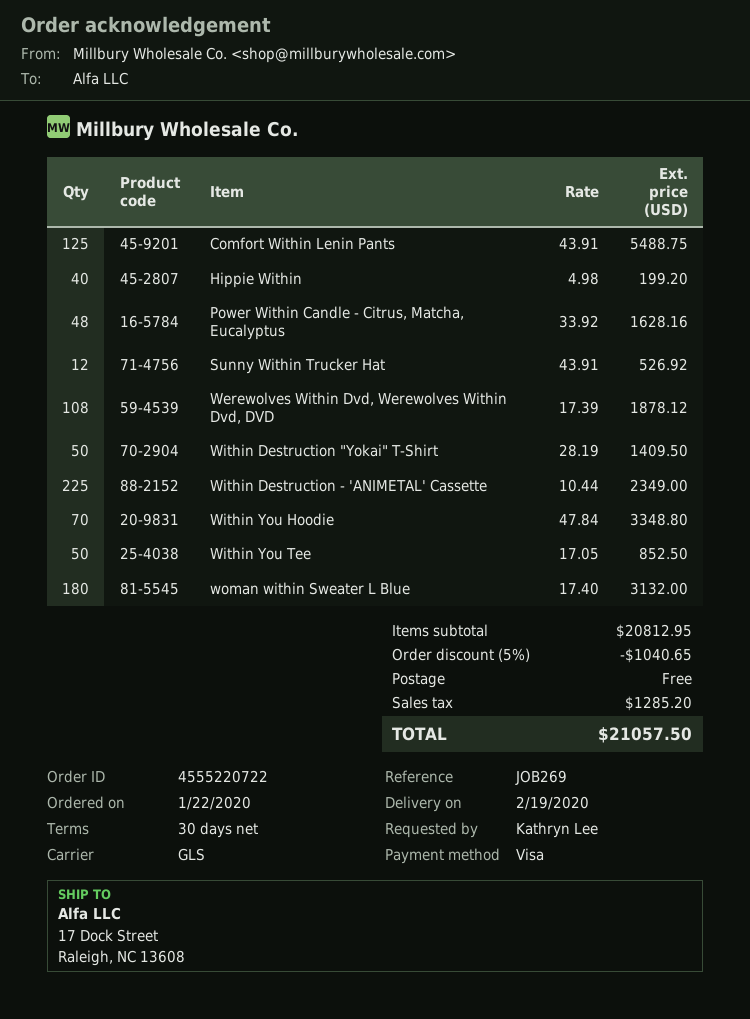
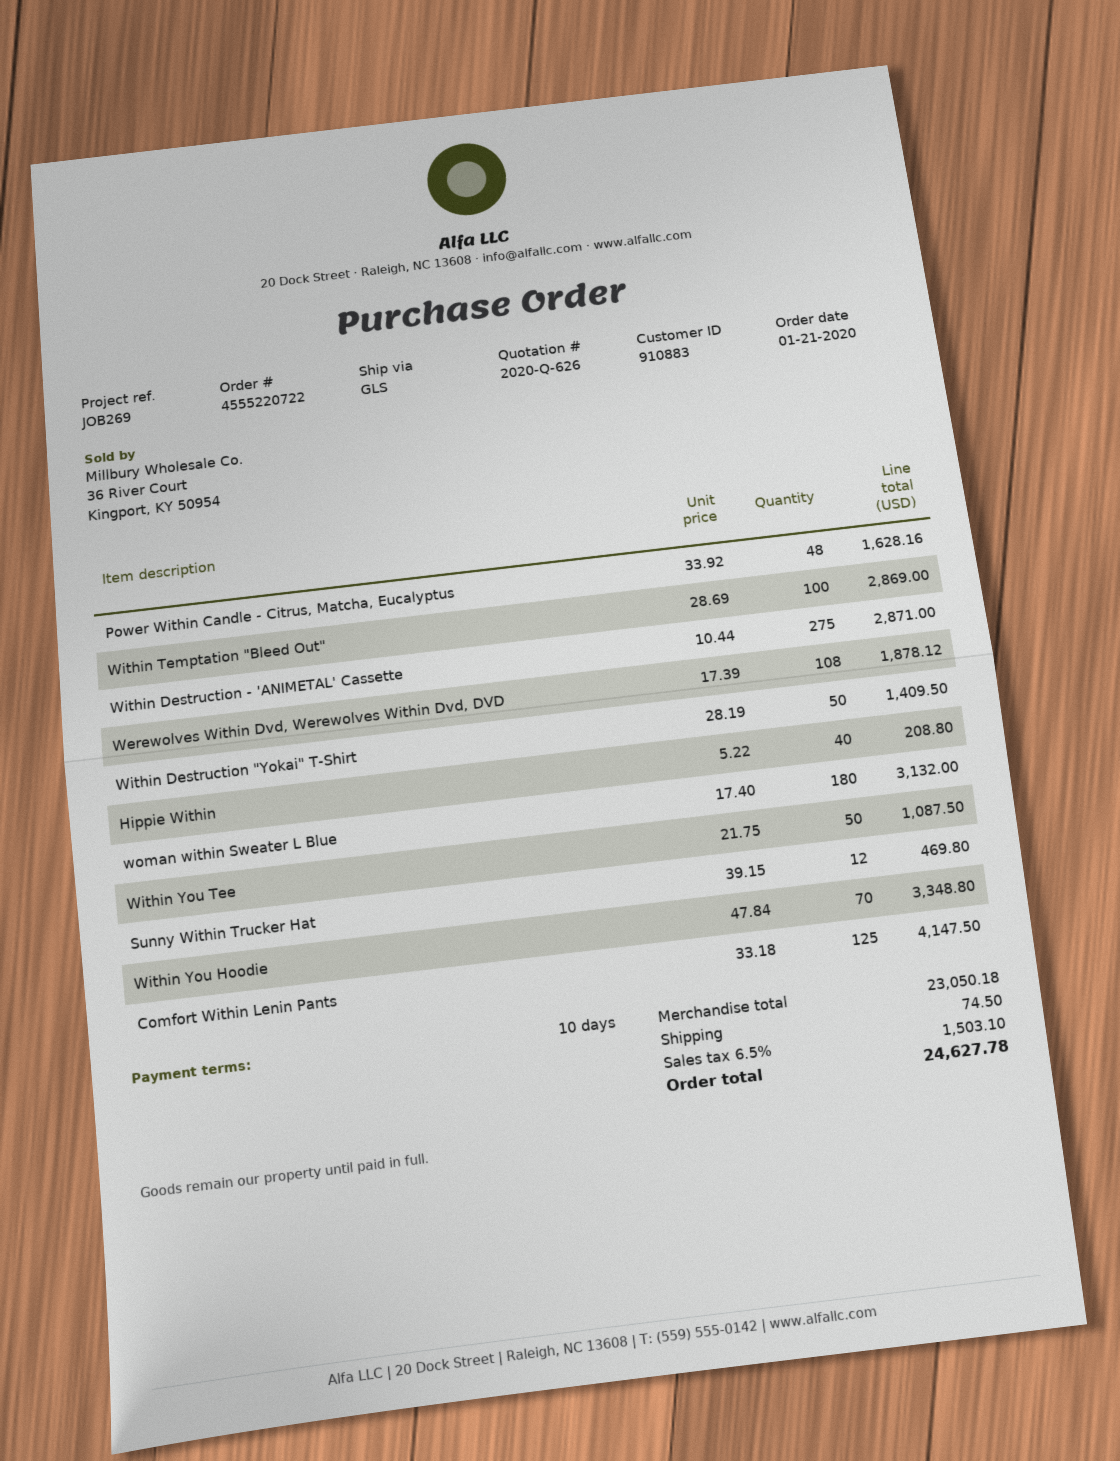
order date: 2020-01-22 -> 2020-01-21
payment terms: 30 days -> 10 days
Comfort Within Lenin Pants: 125 x 43.91 = 5488.75 -> 125 x 33.18 = 4147.50
Hippie Within: 40 x 4.98 = 199.20 -> 40 x 5.22 = 208.80
Sunny Within Trucker Hat: 12 x 43.91 = 526.92 -> 12 x 39.15 = 469.80
Within Destruction - 'ANIMETAL' Cassette: 225 x 10.44 = 2349.00 -> 275 x 10.44 = 2871.00
Within You Tee: 50 x 17.05 = 852.50 -> 50 x 21.75 = 1087.50
Within Temptation "Bleed Out": none -> 100 x 28.69 = 2869.00
subtotal: 20812.95 -> 23050.18
discount: 5% = 1040.65 -> none
shipping: 0.00 -> 74.50
tax: 1285.20 -> 1503.10
total: 21057.50 -> 24627.78

